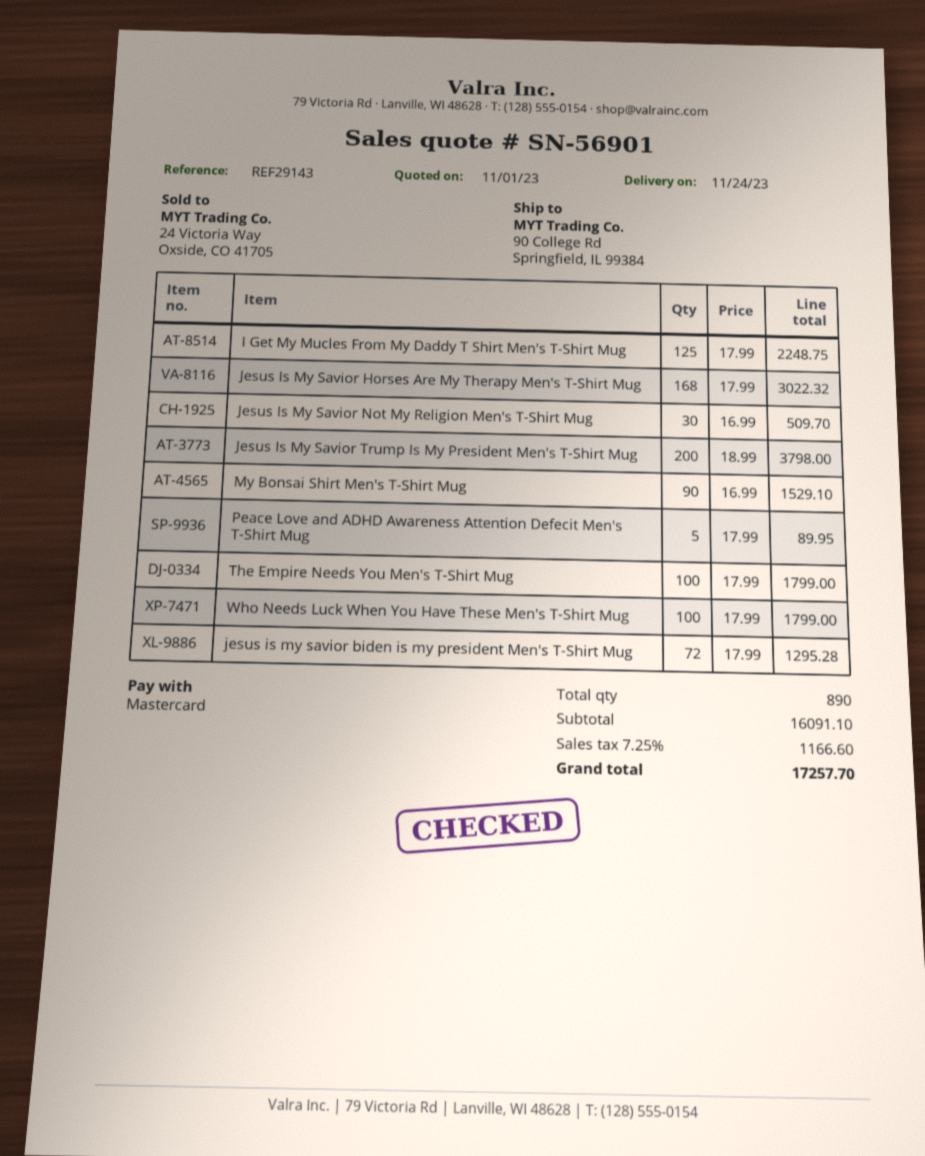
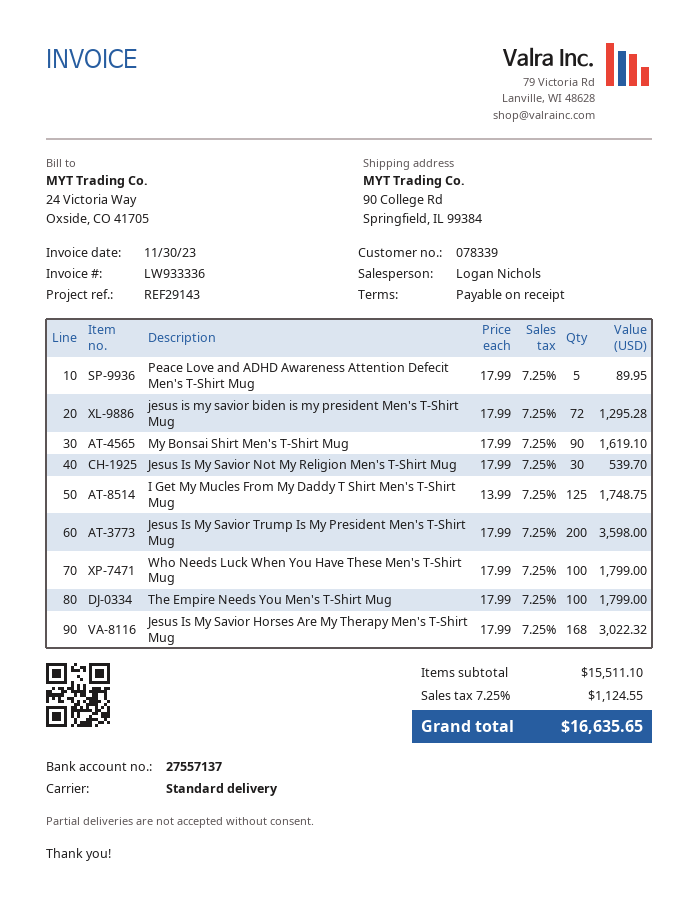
I Get My Mucles From My Daddy T Shirt Men's T-Shirt Mug: 125 x 17.99 = 2248.75 -> 125 x 13.99 = 1748.75
Jesus Is My Savior Not My Religion Men's T-Shirt Mug: 30 x 16.99 = 509.70 -> 30 x 17.99 = 539.70
Jesus Is My Savior Trump Is My President Men's T-Shirt Mug: 200 x 18.99 = 3798.00 -> 200 x 17.99 = 3598.00
My Bonsai Shirt Men's T-Shirt Mug: 90 x 16.99 = 1529.10 -> 90 x 17.99 = 1619.10
subtotal: 16091.10 -> 15511.10
tax: 7.25% = 1166.60 -> 7.25% = 1124.55
total: 17257.70 -> 16635.65

